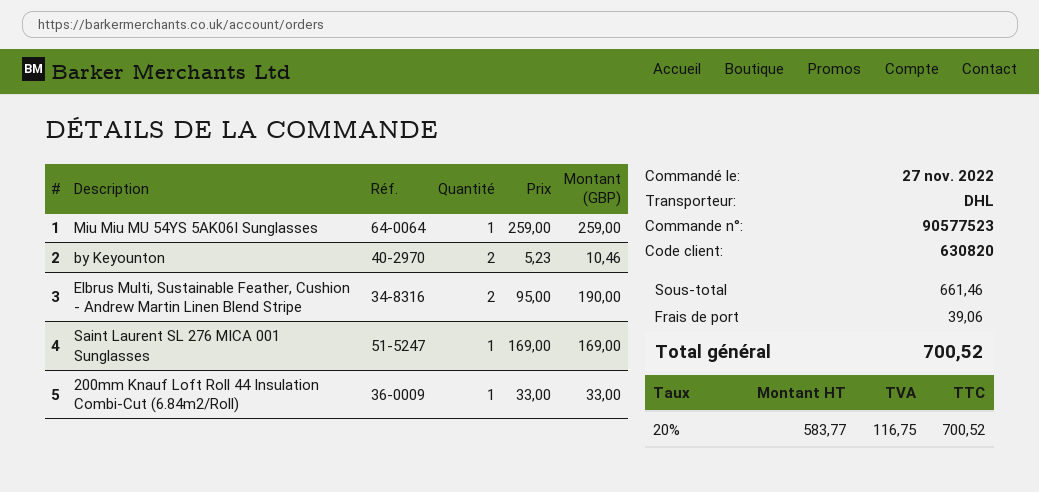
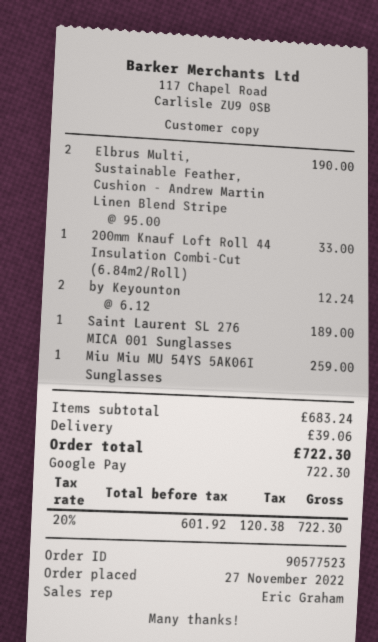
by Keyounton: 2 x 5.23 = 10.46 -> 2 x 6.12 = 12.24
Saint Laurent SL 276 MICA 001 Sunglasses: 1 x 169.00 = 169.00 -> 1 x 189.00 = 189.00
subtotal: 661.46 -> 683.24
net: 583.77 -> 601.92
tax: 20% = 116.75 -> 20% = 120.38
total: 700.52 -> 722.30

